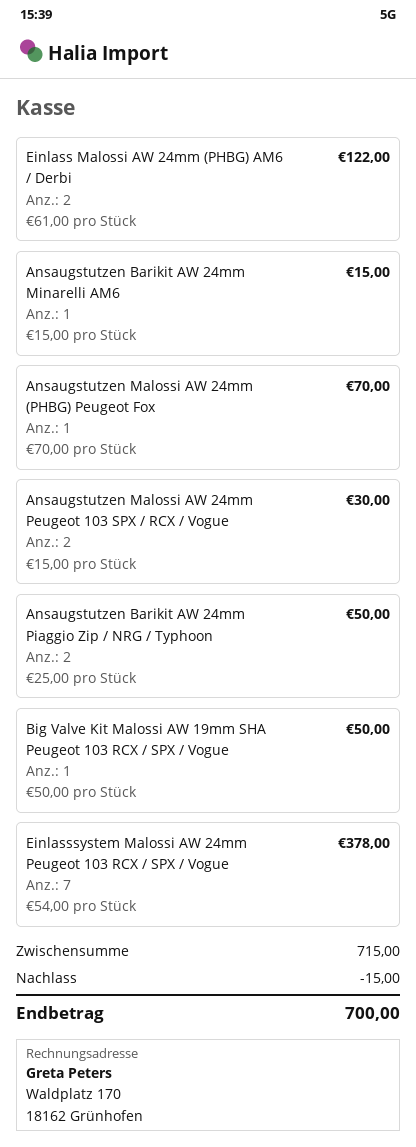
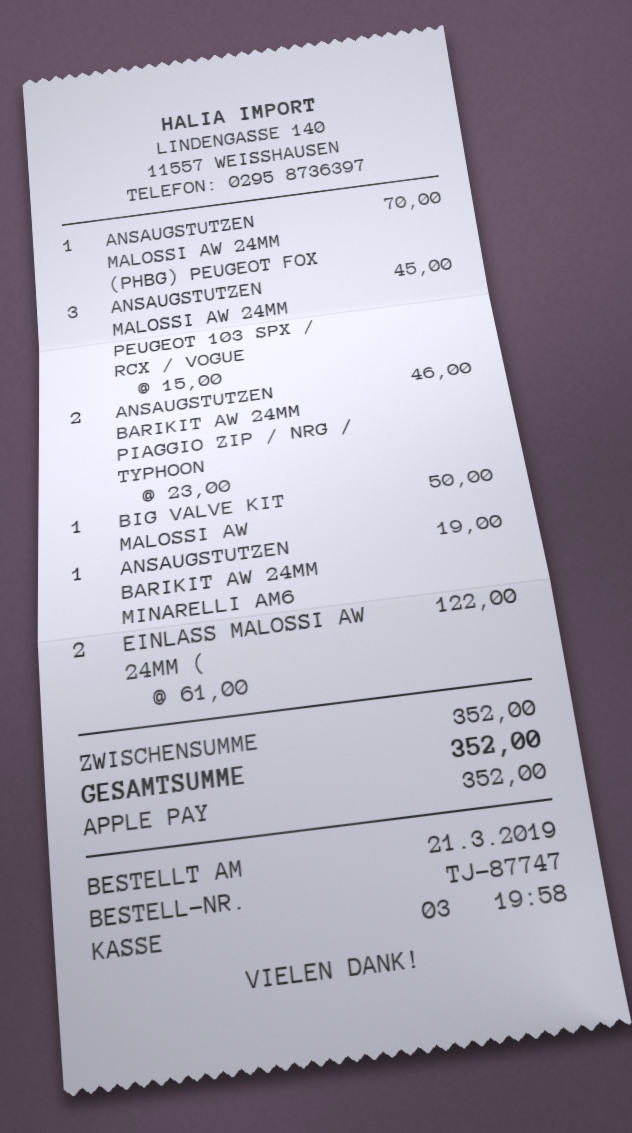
Ansaugstutzen Barikit AW 24mm Minarelli AM6: 1 x 15.00 = 15.00 -> 1 x 19.00 = 19.00
Ansaugstutzen Malossi AW 24mm Peugeot 103 SPX / RCX / Vogue: 2 x 15.00 = 30.00 -> 3 x 15.00 = 45.00
Ansaugstutzen Barikit AW 24mm Piaggio Zip / NRG / Typhoon: 2 x 25.00 = 50.00 -> 2 x 23.00 = 46.00
Einlasssystem Malossi AW 24mm Peugeot 103 RCX / SPX / Vogue: 7 x 54.00 = 378.00 -> none
subtotal: 715.00 -> 352.00
discount: 15.00 -> none
total: 700.00 -> 352.00

